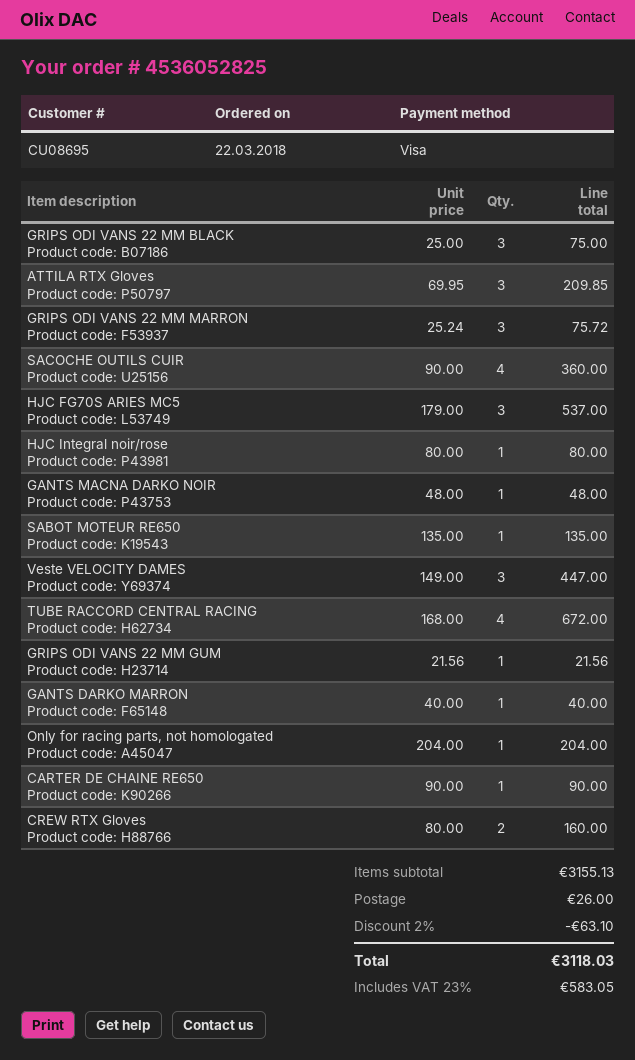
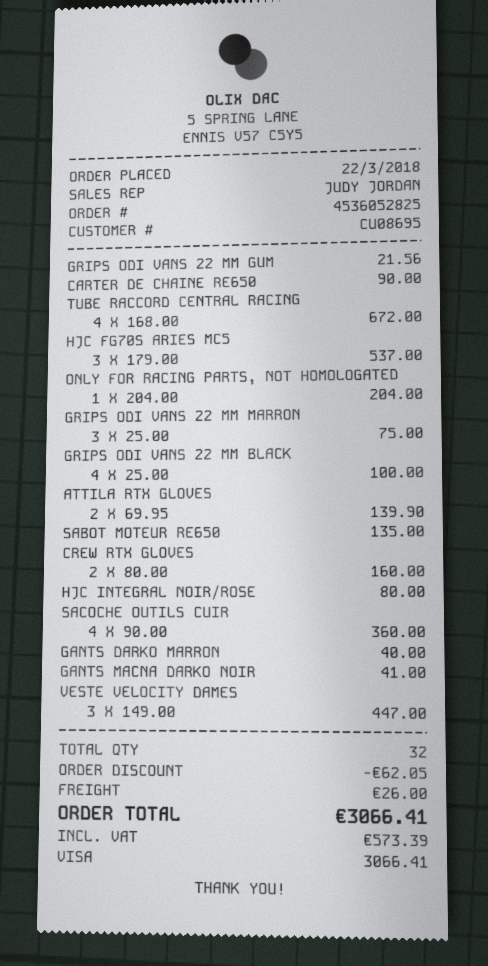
GRIPS ODI VANS 22 MM BLACK: 3 x 25.00 = 75.00 -> 4 x 25.00 = 100.00
ATTILA RTX Gloves: 3 x 69.95 = 209.85 -> 2 x 69.95 = 139.90
GRIPS ODI VANS 22 MM MARRON: 3 x 25.24 = 75.72 -> 3 x 25.00 = 75.00
GANTS MACNA DARKO NOIR: 1 x 48.00 = 48.00 -> 1 x 41.00 = 41.00
discount: 63.10 -> 62.05
tax: 583.05 -> 573.39
total: 3118.03 -> 3066.41

